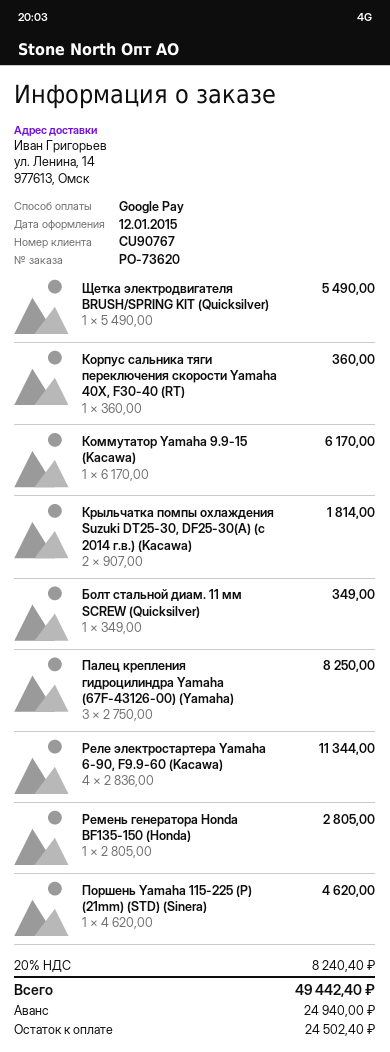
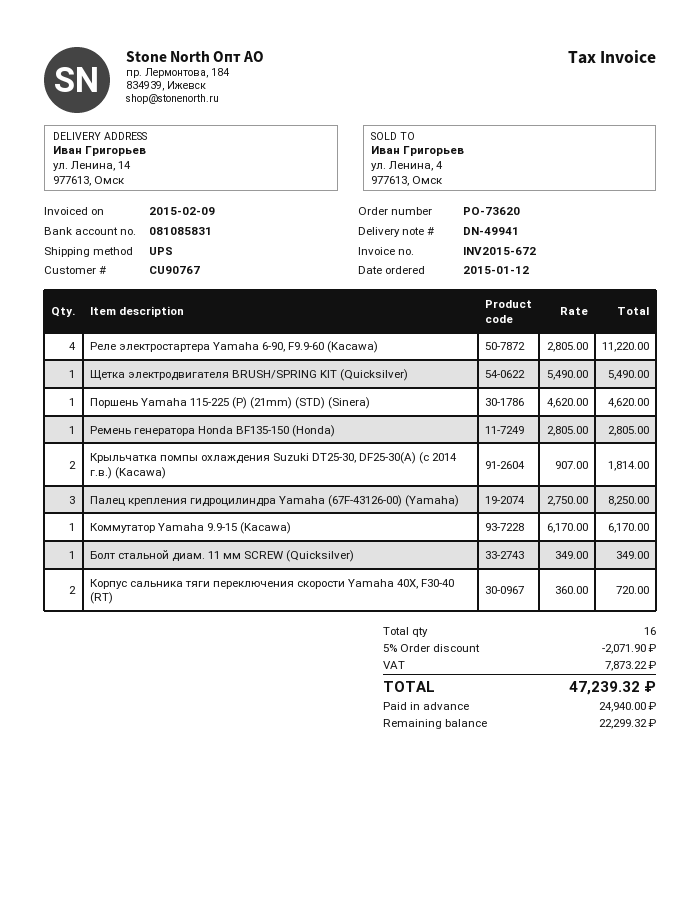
Корпус сальника тяги переключения скорости Yamaha 40X, F30-40 (RT): 1 x 360.00 = 360.00 -> 2 x 360.00 = 720.00
Реле электростартера Yamaha 6-90, F9.9-60 (Kacawa): 4 x 2836.00 = 11344.00 -> 4 x 2805.00 = 11220.00
discount: none -> 5% = 2071.90
tax: 8240.40 -> 7873.22
total: 49442.40 -> 47239.32
balance: 24502.40 -> 22299.32

